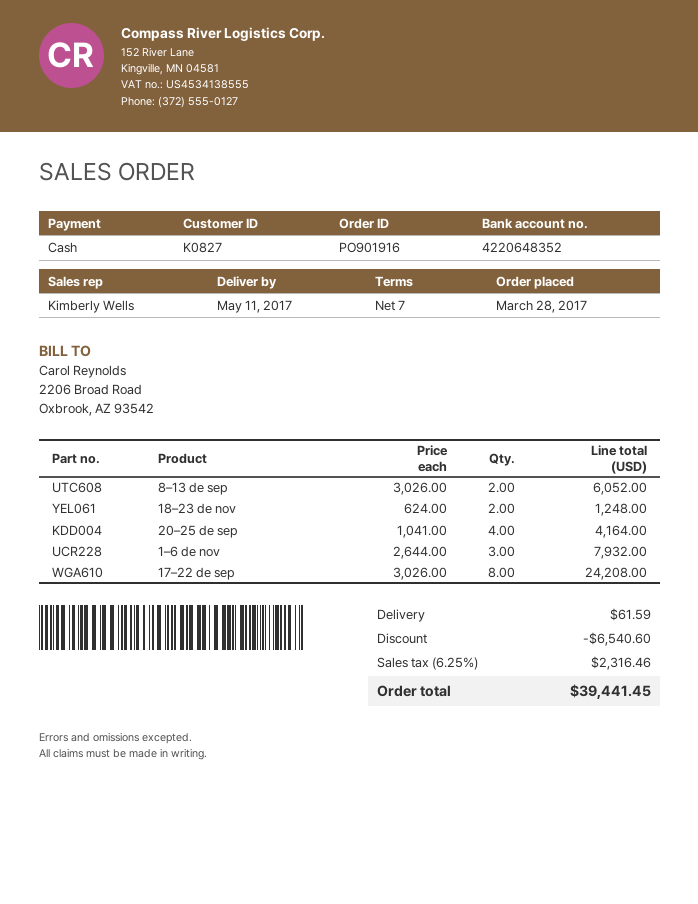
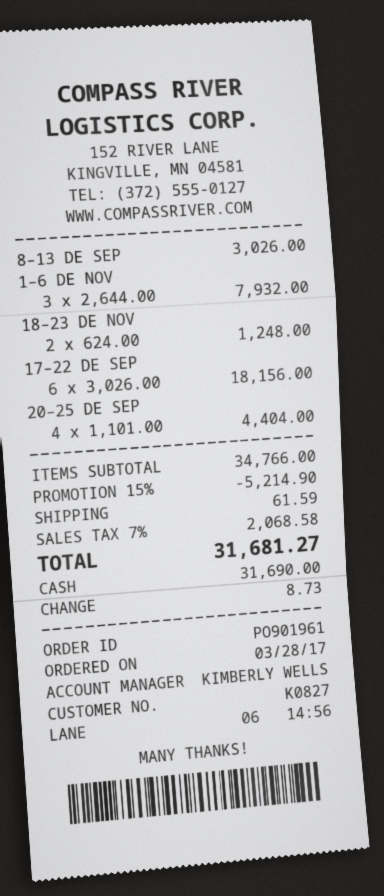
order number: PO901916 -> PO901961
8–13 de sep: 2 x 3026.00 = 6052.00 -> 1 x 3026.00 = 3026.00
20–25 de sep: 4 x 1041.00 = 4164.00 -> 4 x 1101.00 = 4404.00
17–22 de sep: 8 x 3026.00 = 24208.00 -> 6 x 3026.00 = 18156.00
discount: 6540.60 -> 5214.90
tax: 6.25% = 2316.46 -> 7% = 2068.58
total: 39441.45 -> 31681.27

